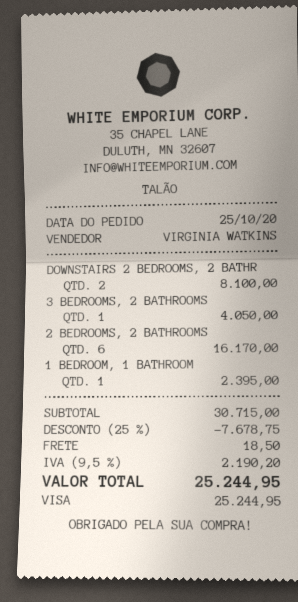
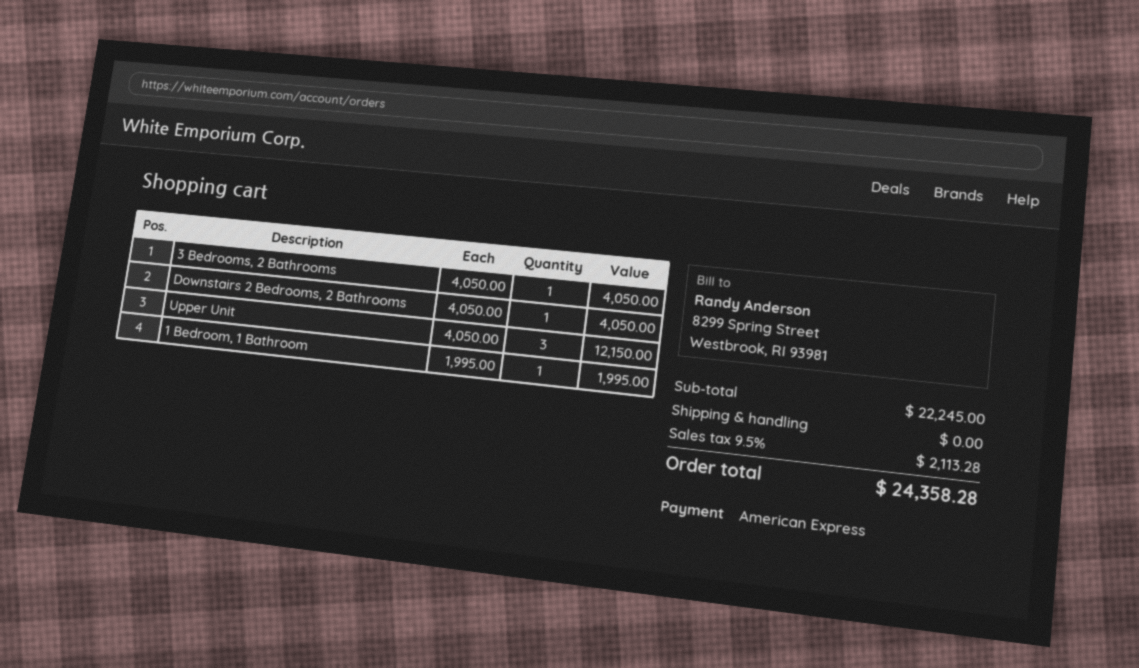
payment method: Visa -> American Express
DOWNSTAIRS 2 BEDROOMS, 2 BATHR: 2 for 8100.00 -> 1 for 4050.00
2 BEDROOMS, 2 BATHROOMS: 6 for 16170.00 -> none
1 BEDROOM, 1 BATHROOM: 1 for 2395.00 -> 1 for 1995.00
Upper Unit: none -> 3 for 12150.00
subtotal: 30715.00 -> 22245.00
discount: 25% = 7678.75 -> none
shipping: 18.50 -> 0.00
tax: 9.5% = 2190.20 -> 9.5% = 2113.28
total: 25244.95 -> 24358.28

